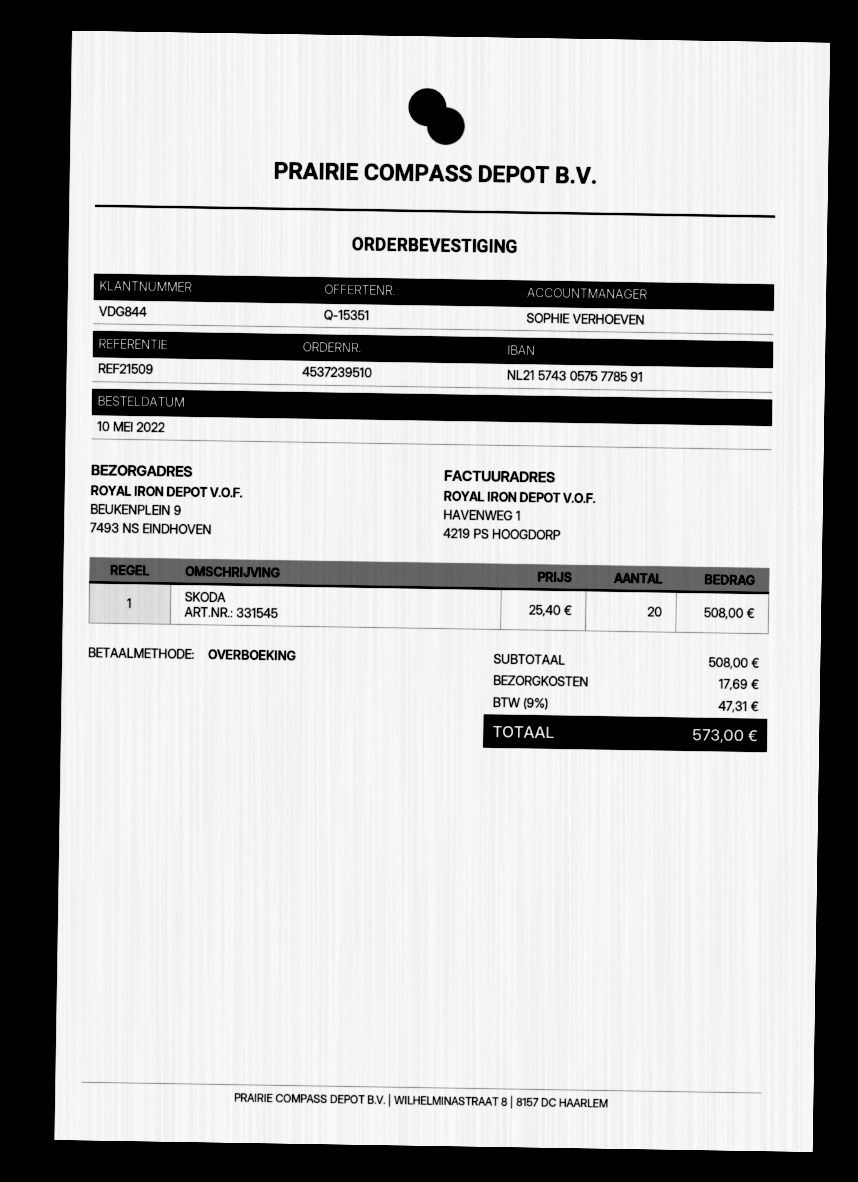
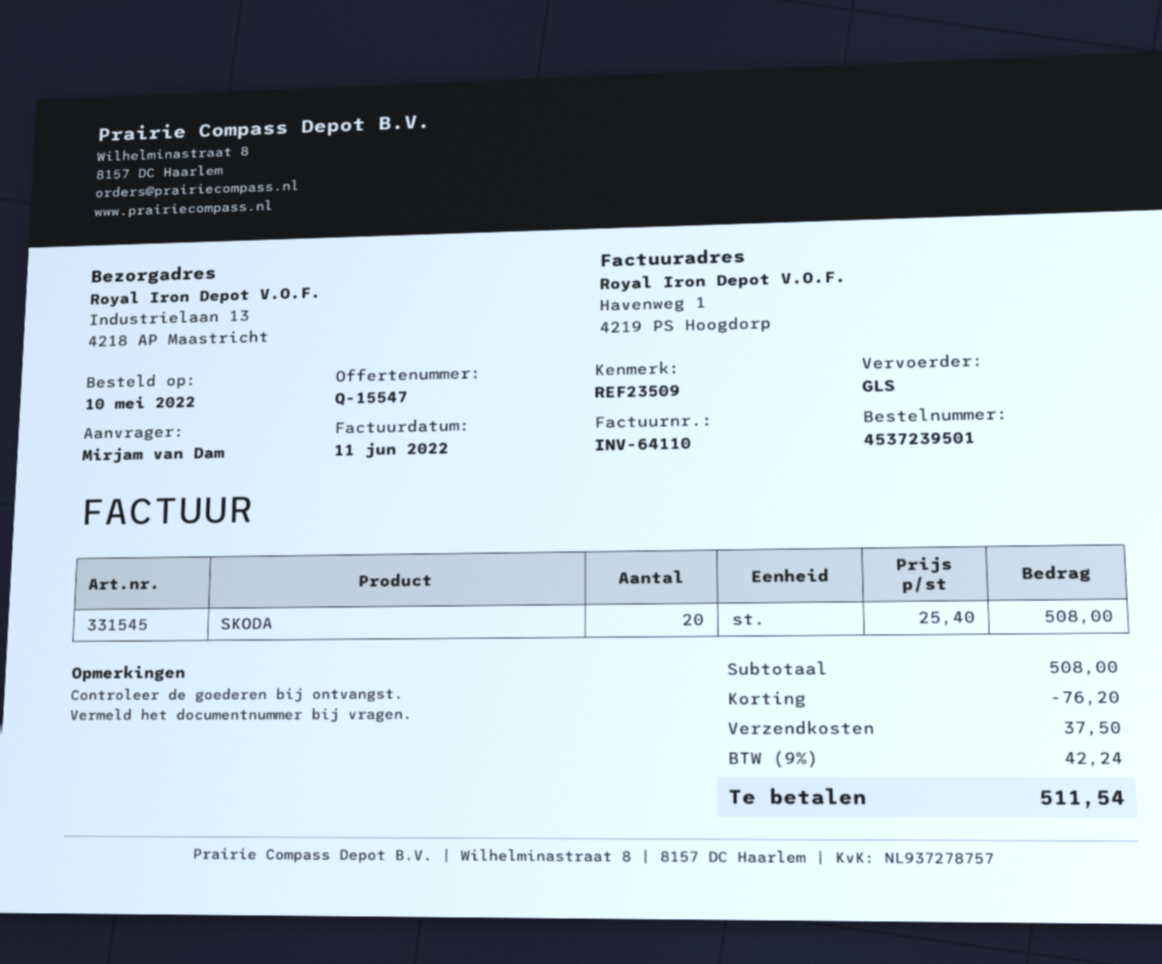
quote number: Q-15351 -> Q-15547
order number: 4537239510 -> 4537239501
reference: REF21509 -> REF23509
ship to: BEUKENPLEIN 9, 7493 NS EINDHOVEN -> Industrielaan 13, 4218 AP Maastricht
discount: none -> 76.20
shipping: 17.69 -> 37.50
tax: 9% = 47.31 -> 9% = 42.24
total: 573.00 -> 511.54

